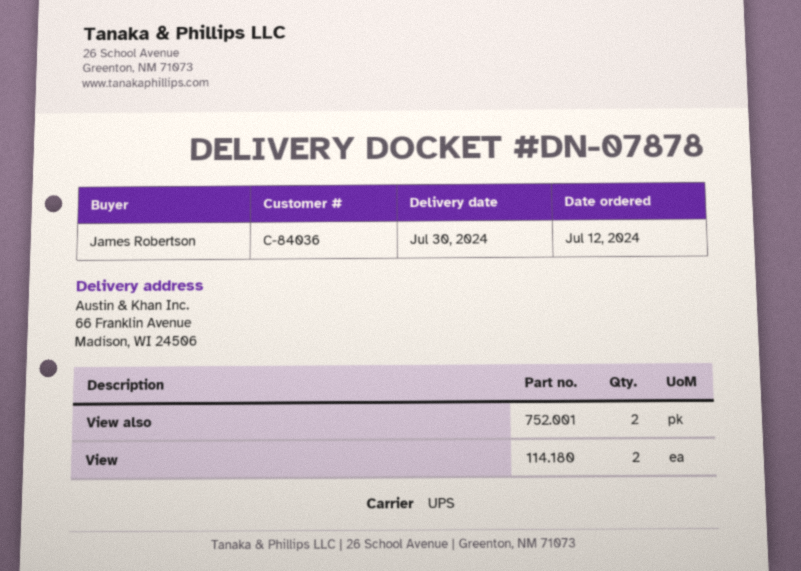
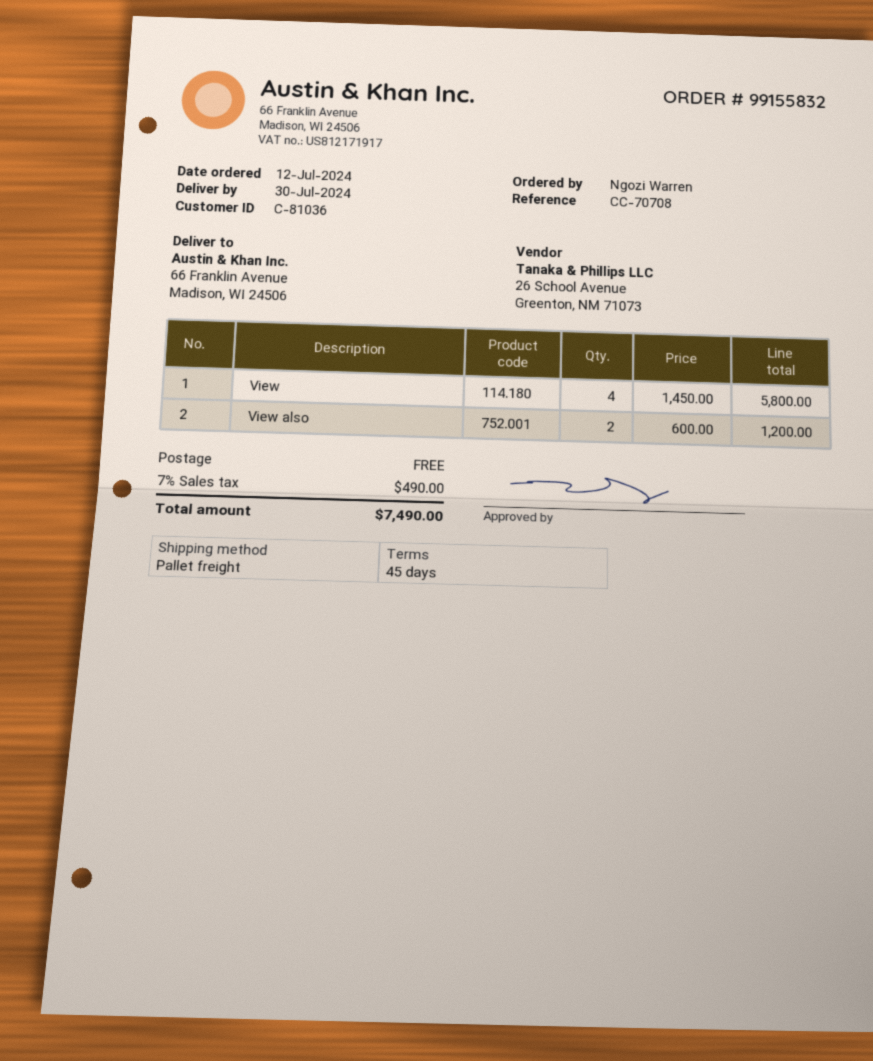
customer number: C-84036 -> C-81036
ordered by: James Robertson -> Ngozi Warren
shipping method: UPS -> pallet freight
View: 2 -> 4

